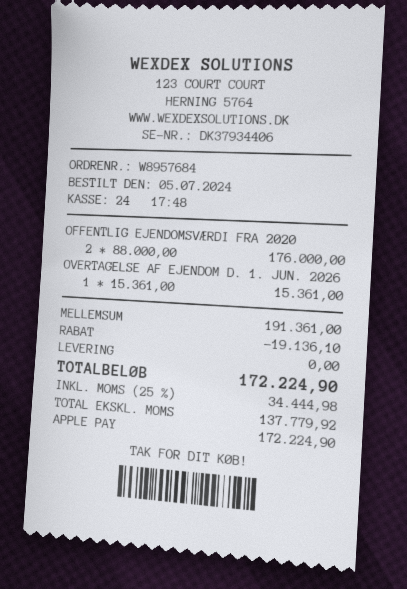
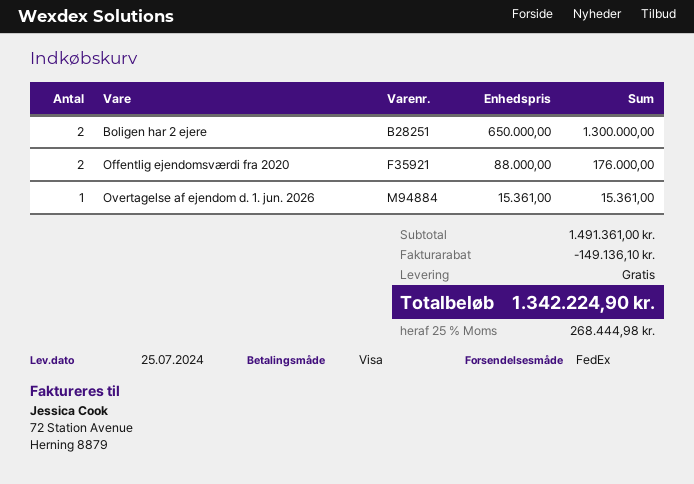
payment method: Apple Pay -> Visa
Boligen har 2 ejere: none -> 2 x 650000.00 = 1300000.00
subtotal: 191361.00 -> 1491361.00
discount: 19136.10 -> 149136.10
tax: 25% = 34444.98 -> 25% = 268444.98
total: 172224.90 -> 1342224.90

